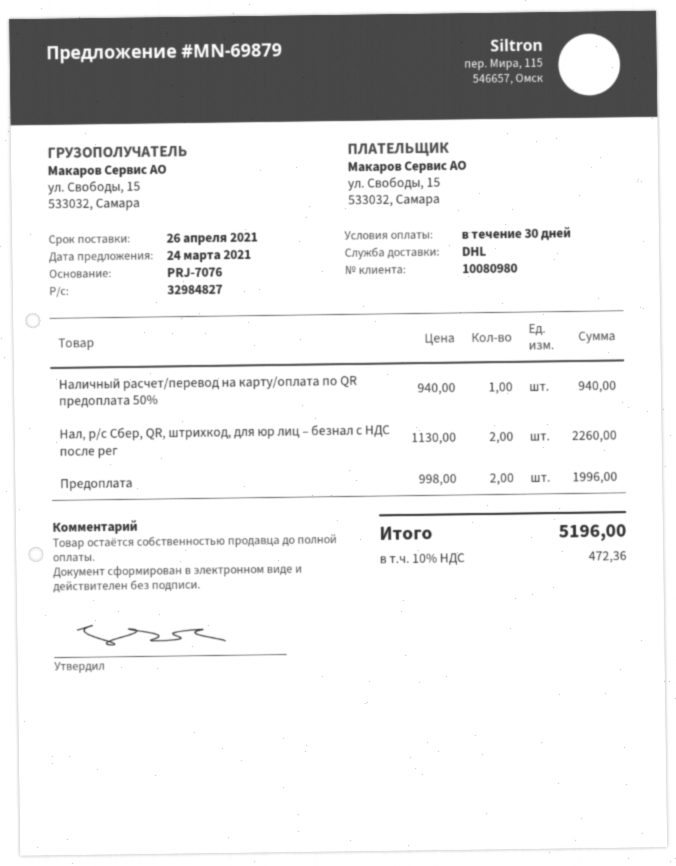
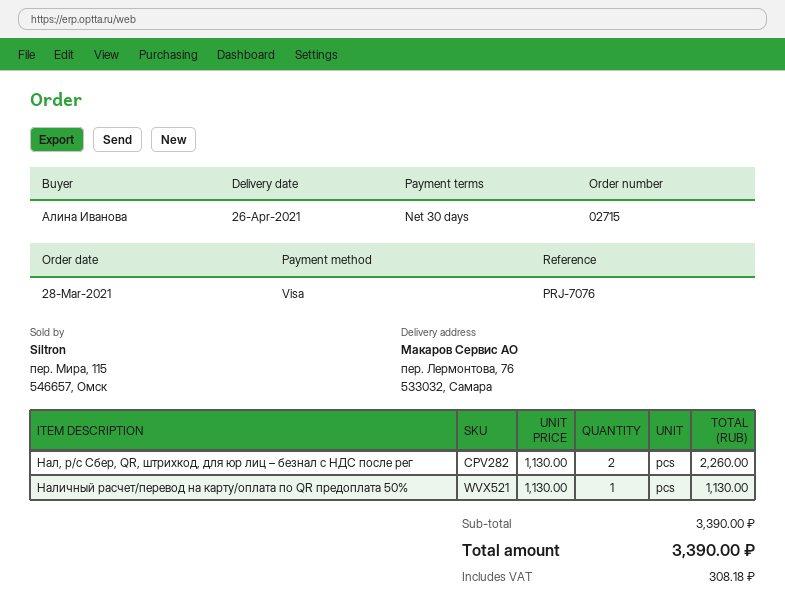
ship to: ул. Свободы, 15, 533032, Самара -> пер. Лермонтова, 76, 533032, Самара
Наличный расчет/перевод на карту/оплата по QR предоплата 50%: 1 x 940.00 = 940.00 -> 1 x 1130.00 = 1130.00
Предоплата: 2 x 998.00 = 1996.00 -> none
tax: 472.36 -> 308.18
total: 5196.00 -> 3390.00

